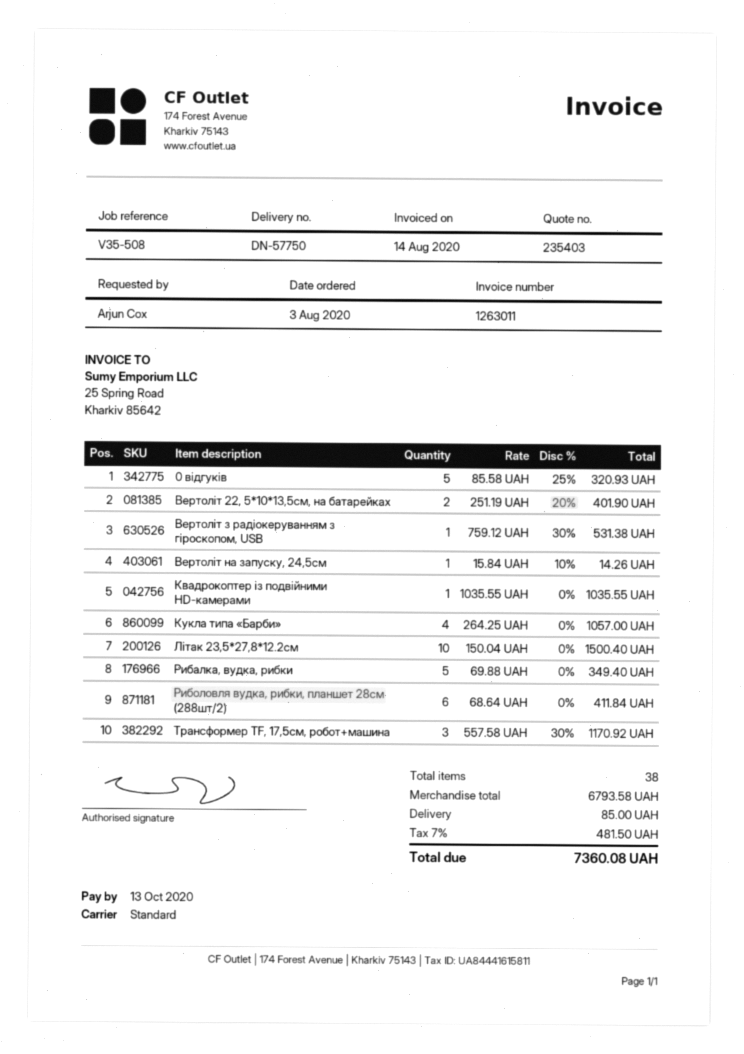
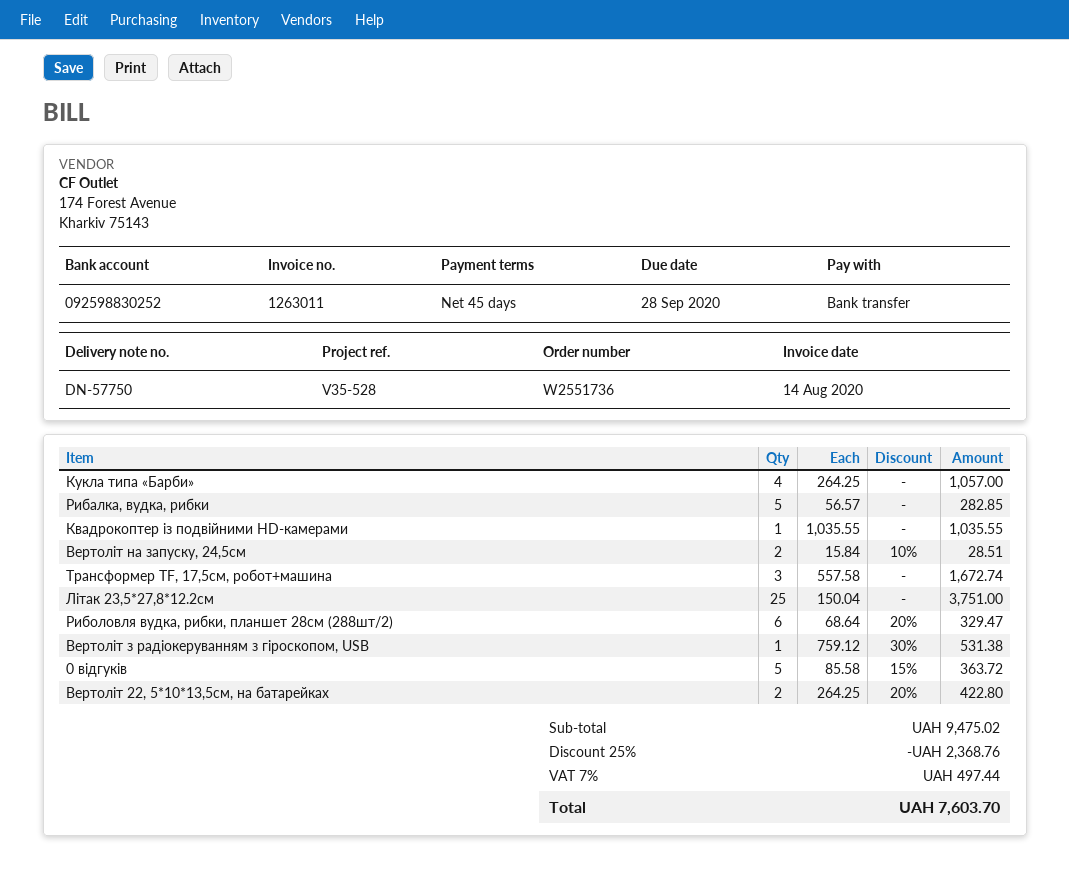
due date: 2020-10-13 -> 2020-09-28
reference: V35-508 -> V35-528
0 відгуків: 5 x 85.58 - 25% = 320.93 -> 5 x 85.58 - 15% = 363.72
Вертоліт 22, 5*10*13,5см, на батарейках: 2 x 251.19 - 20% = 401.90 -> 2 x 264.25 - 20% = 422.80
Вертоліт на запуску, 24,5см: 1 x 15.84 - 10% = 14.26 -> 2 x 15.84 - 10% = 28.51
Літак 23,5*27,8*12.2см: 10 x 150.04 = 1500.40 -> 25 x 150.04 = 3751.00
Рибалка, вудка, рибки: 5 x 69.88 = 349.40 -> 5 x 56.57 = 282.85
Риболовля вудка, рибки, планшет 28см (288шт/2): 6 x 68.64 = 411.84 -> 6 x 68.64 - 20% = 329.47
Трансформер TF, 17,5см, робот+машина: 3 x 557.58 - 30% = 1170.92 -> 3 x 557.58 = 1672.74
subtotal: 6793.58 -> 9475.02
discount: none -> 25% = 2368.76
shipping: 85.00 -> none
tax: 7% = 481.50 -> 7% = 497.44
total: 7360.08 -> 7603.70

